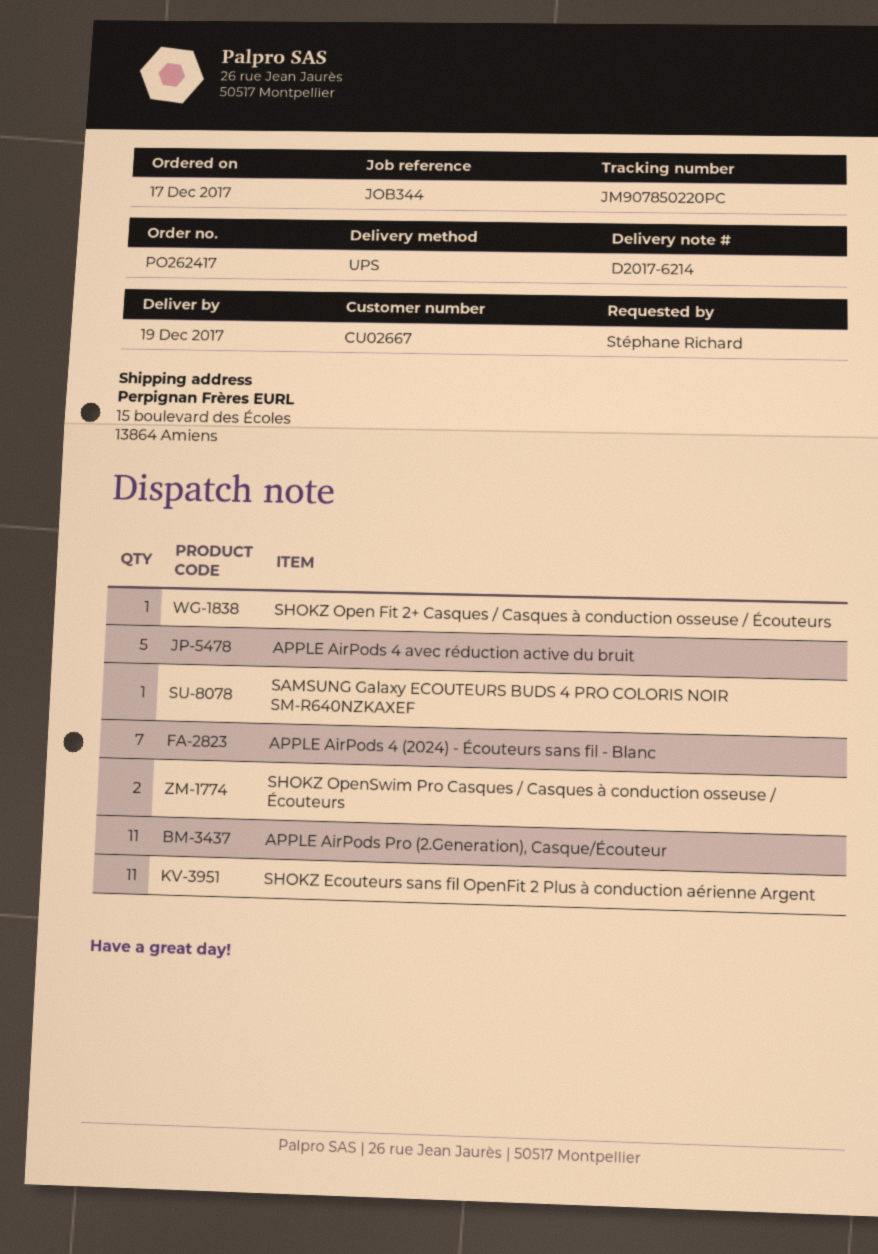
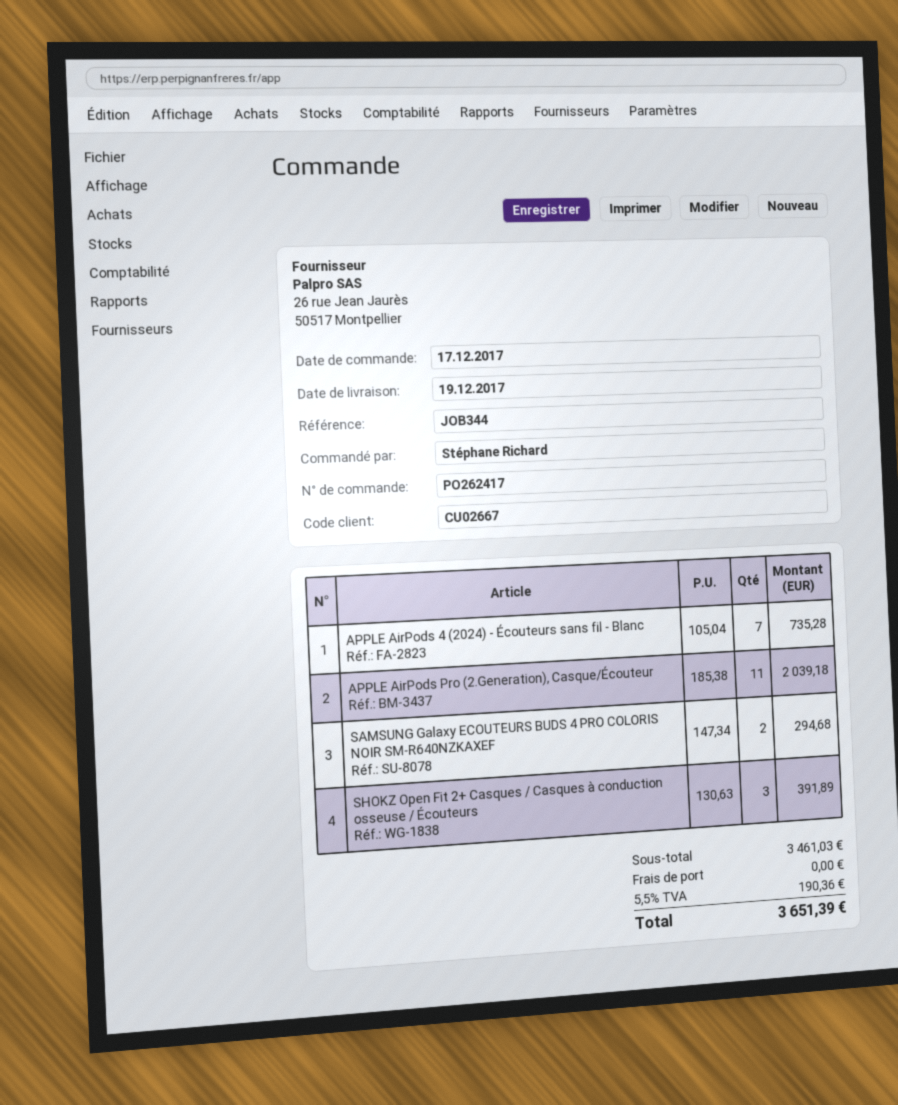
SHOKZ Open Fit 2+ Casques / Casques à conduction osseuse / Écouteurs: 1 -> 3
APPLE AirPods 4 avec réduction active du bruit: 5 -> none
SAMSUNG Galaxy ECOUTEURS BUDS 4 PRO COLORIS NOIR SM-R640NZKAXEF: 1 -> 2
SHOKZ OpenSwim Pro Casques / Casques à conduction osseuse / Écouteurs: 2 -> none
SHOKZ Ecouteurs sans fil OpenFit 2 Plus à conduction aérienne Argent: 11 -> none

